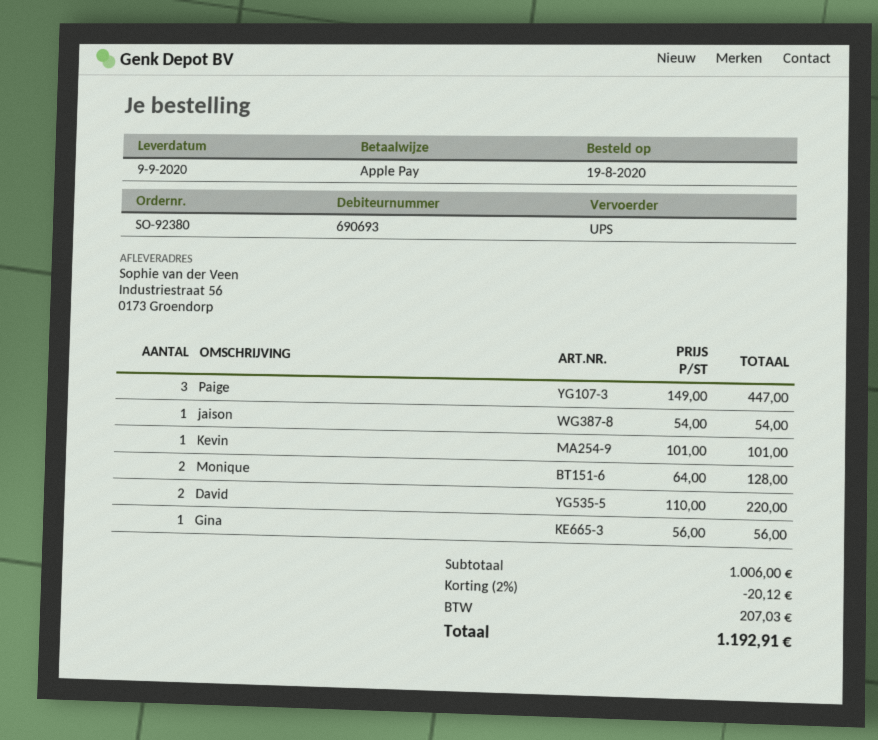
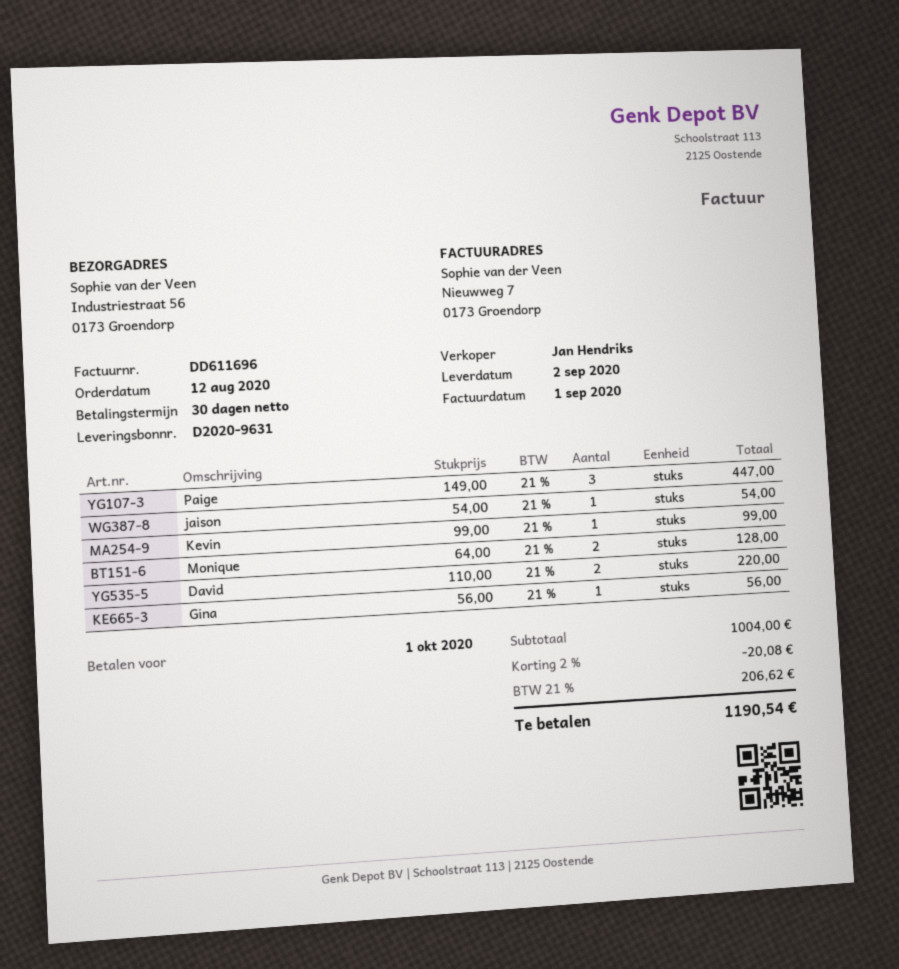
order date: 2020-08-19 -> 2020-08-12
delivery date: 2020-09-09 -> 2020-09-02
Kevin: 1 x 101.00 = 101.00 -> 1 x 99.00 = 99.00
subtotal: 1006.00 -> 1004.00
discount: 2% = 20.12 -> 2% = 20.08
tax: 207.03 -> 206.62
total: 1192.91 -> 1190.54

